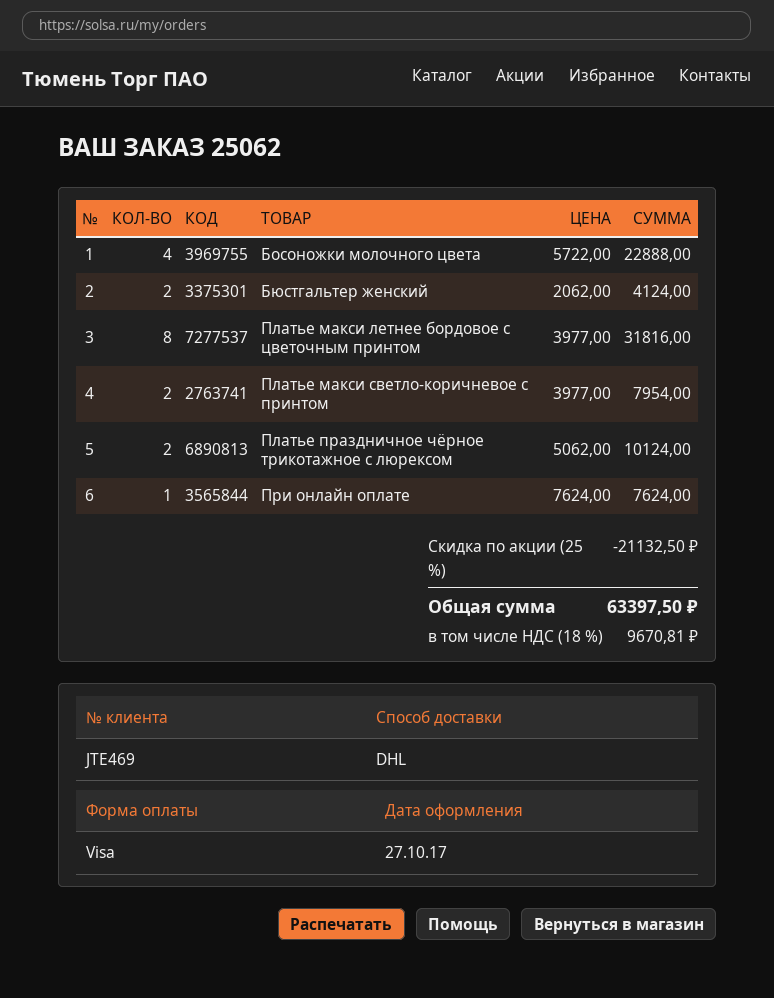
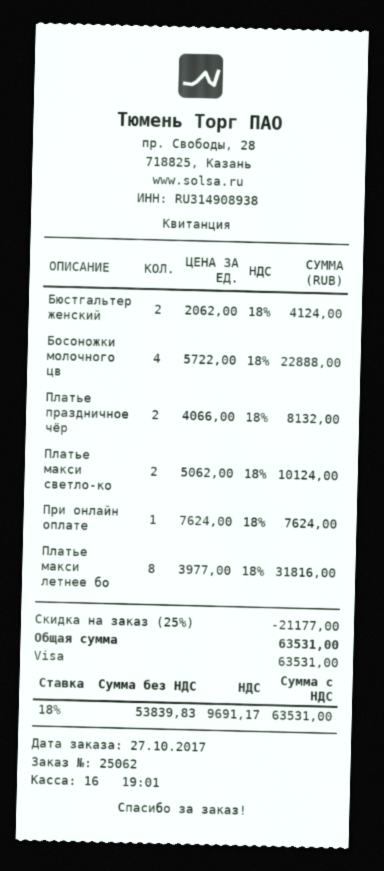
Платье макси светло-коричневое с принтом: 2 x 3977.00 = 7954.00 -> 2 x 5062.00 = 10124.00
Платье праздничное чёрное трикотажное с люрексом: 2 x 5062.00 = 10124.00 -> 2 x 4066.00 = 8132.00
discount: 25% = 21132.50 -> 25% = 21177.00
tax: 18% = 9670.81 -> 18% = 9691.17
total: 63397.50 -> 63531.00

